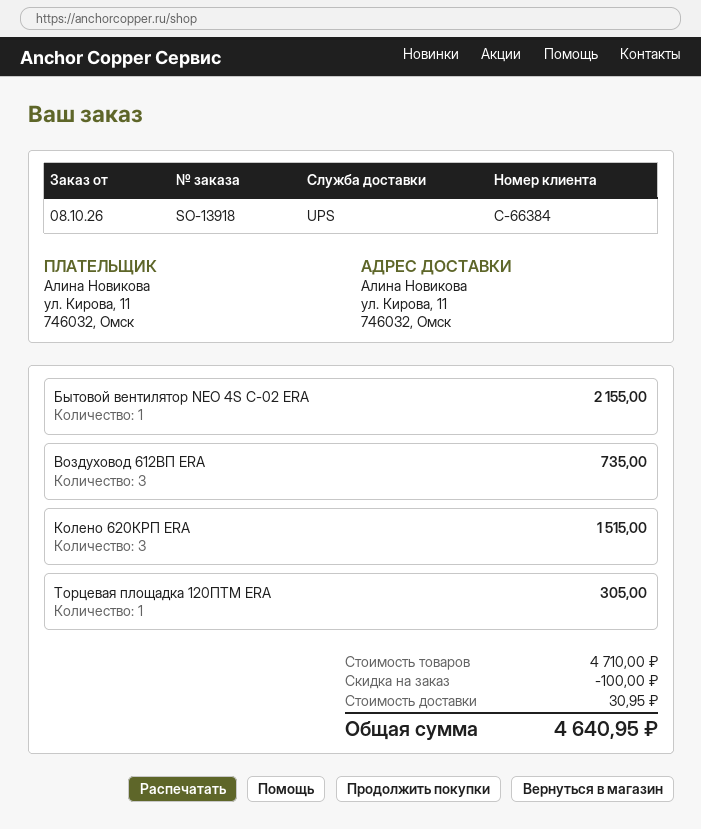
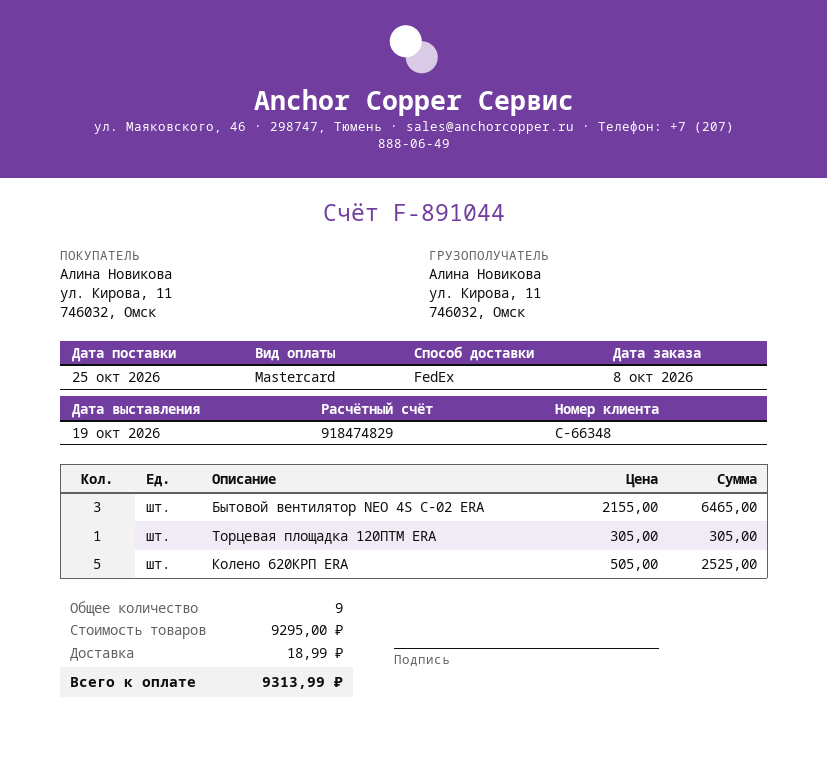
customer number: C-66384 -> C-66348
shipping method: UPS -> FedEx
Бытовой вентилятор NEO 4S C-02 ERA: 1 for 2155.00 -> 3 for 6465.00
Воздуховод 612ВП ERA: 3 for 735.00 -> none
Колено 620КРП ERA: 3 for 1515.00 -> 5 for 2525.00
subtotal: 4710.00 -> 9295.00
discount: 100.00 -> none
shipping: 30.95 -> 18.99
total: 4640.95 -> 9313.99

